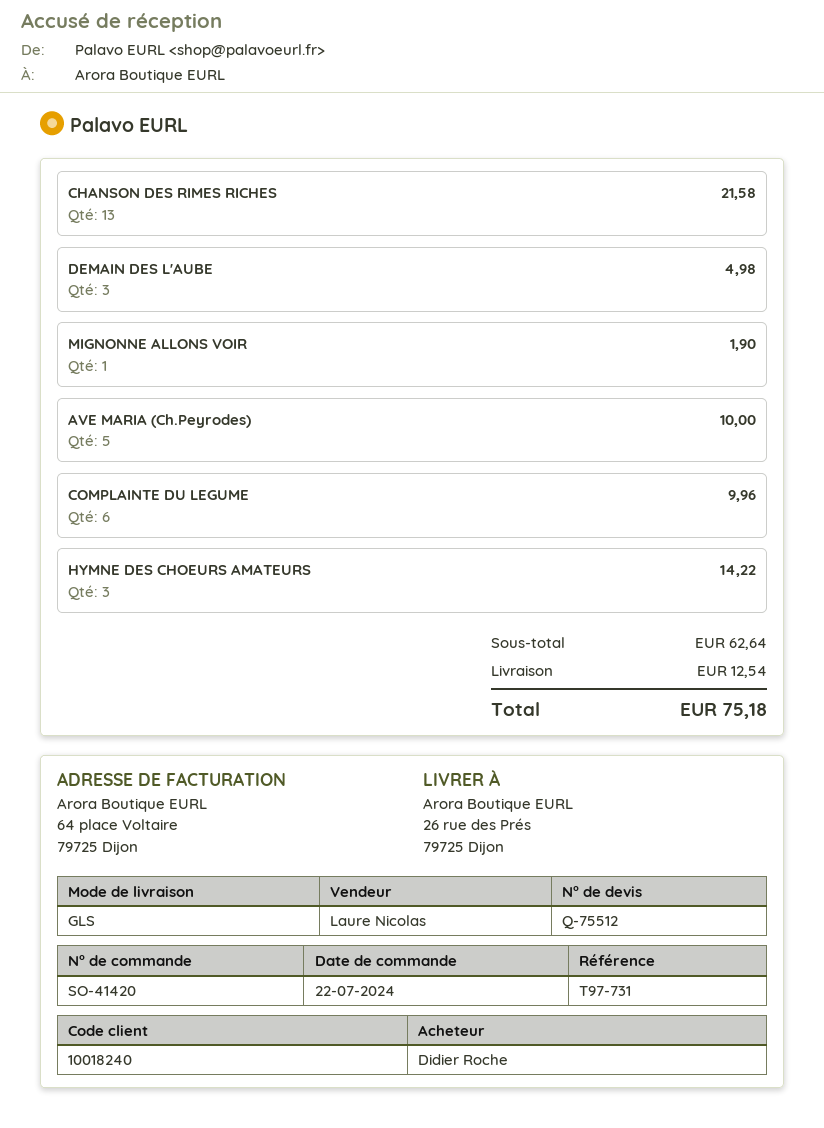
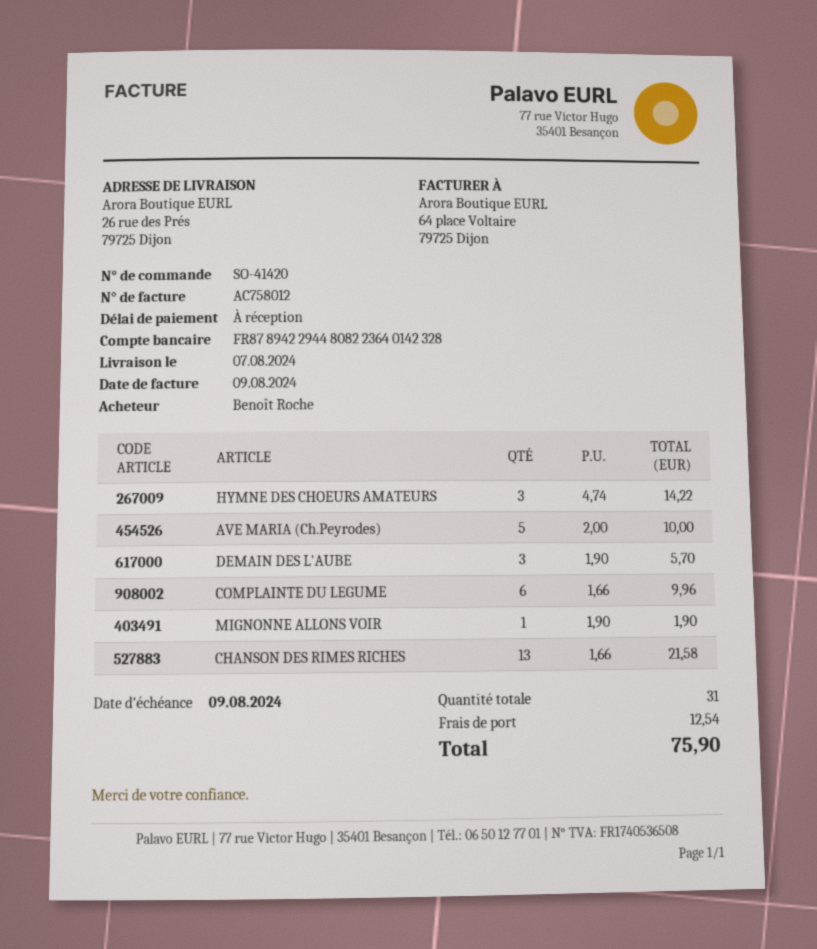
ordered by: Didier Roche -> Benoît Roche
DEMAIN DES L'AUBE: 3 for 4.98 -> 3 for 5.70
total: 75.18 -> 75.90

